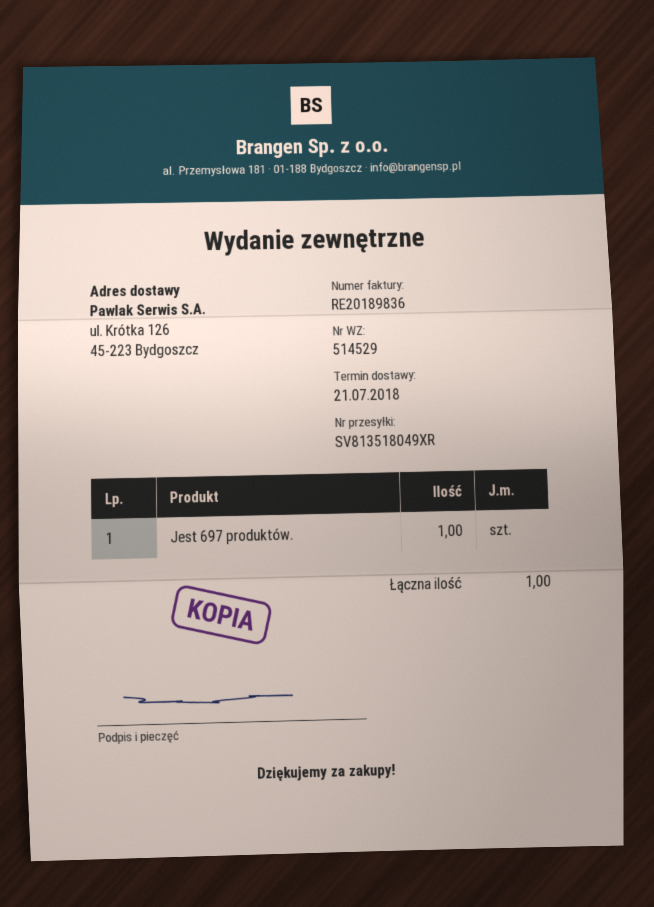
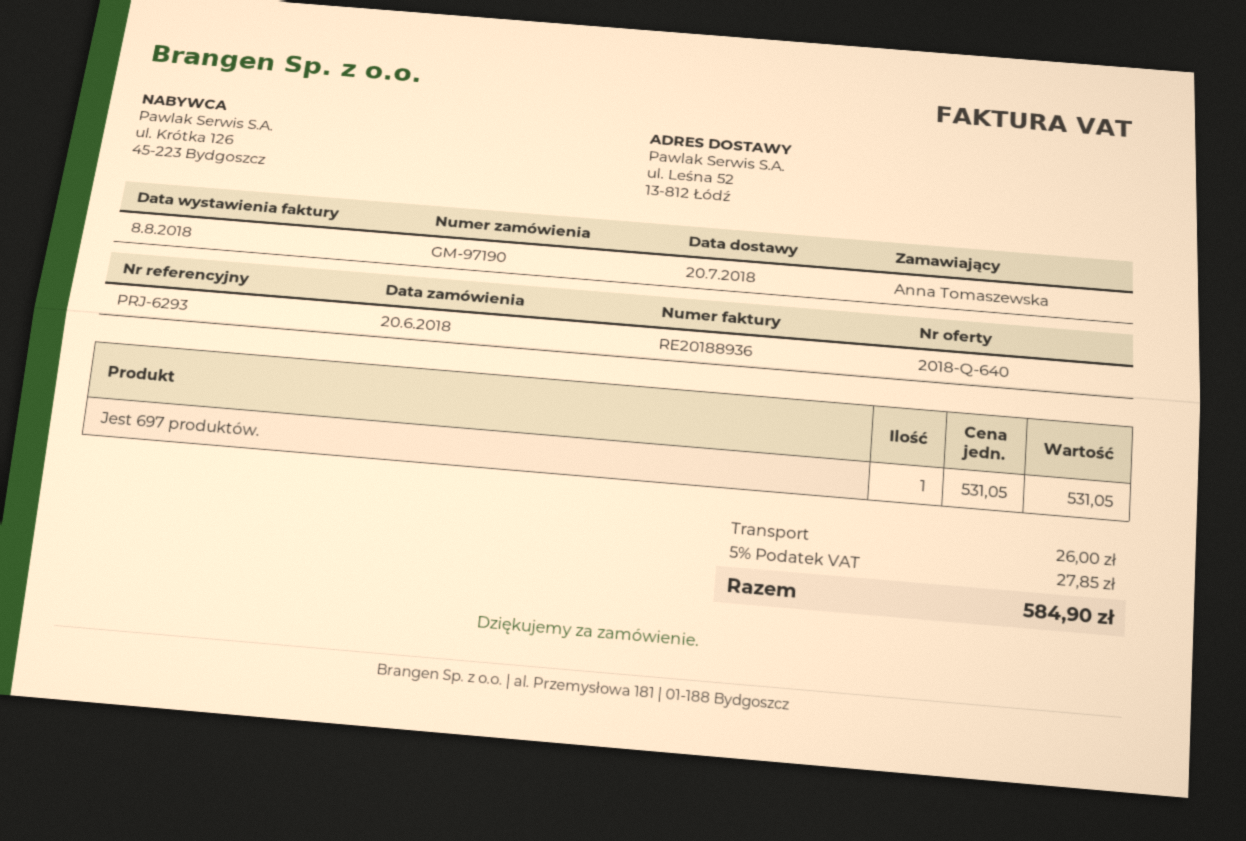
delivery date: 2018-07-21 -> 2018-07-20
invoice number: RE20189836 -> RE20188936
ship to: ul. Krótka 126, 45-223 Bydgoszcz -> ul. Leśna 52, 13-812 Łódź

